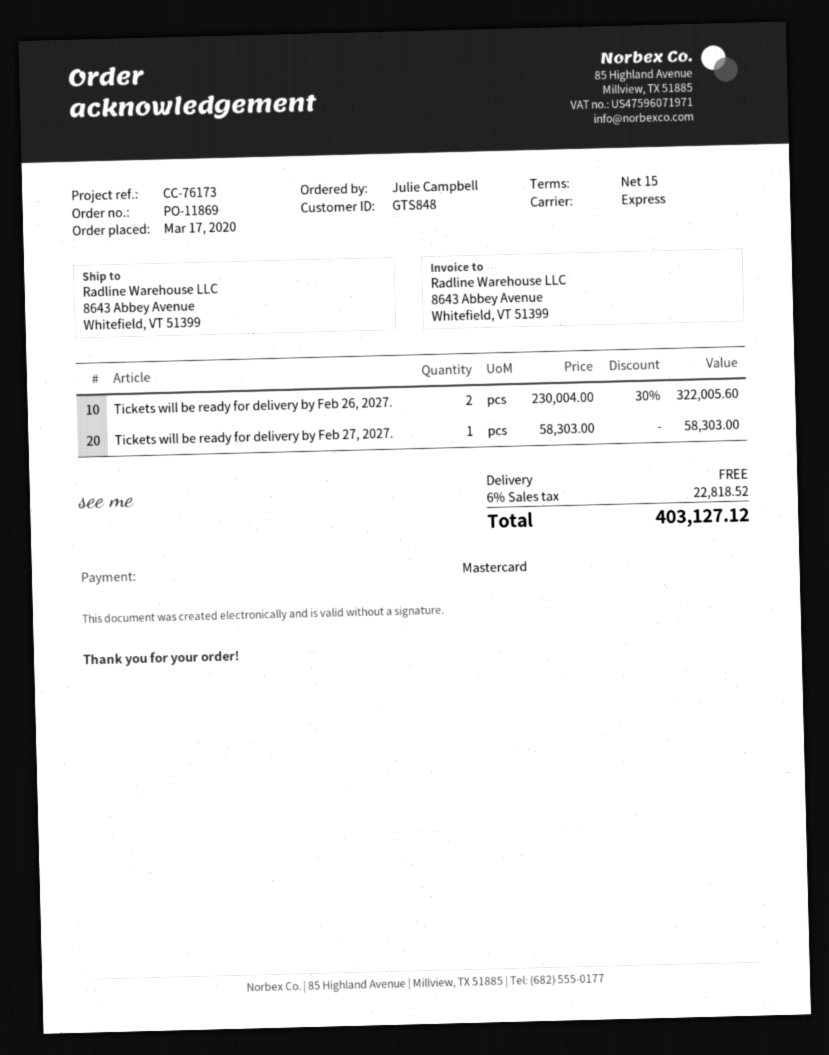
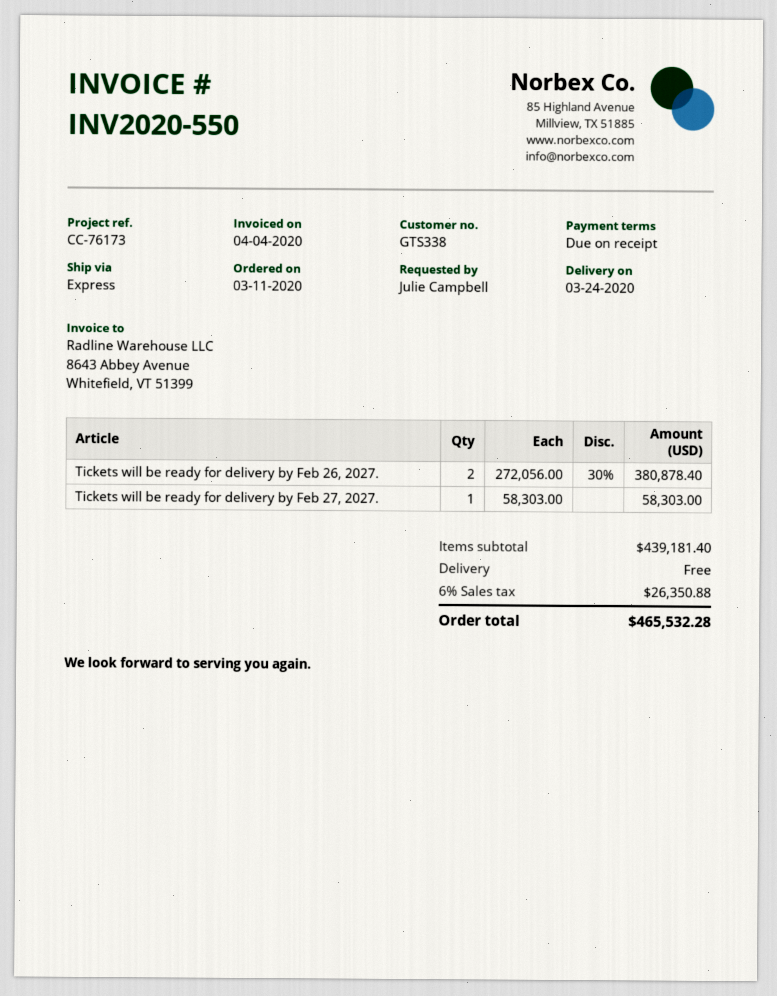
order date: 2020-03-17 -> 2020-03-11
payment terms: 15 days -> on receipt
customer number: GTS848 -> GTS338
Tickets will be ready for delivery by Feb 26, 2027.: 2 x 230004.00 - 30% = 322005.60 -> 2 x 272056.00 - 30% = 380878.40
tax: 6% = 22818.52 -> 6% = 26350.88
total: 403127.12 -> 465532.28

